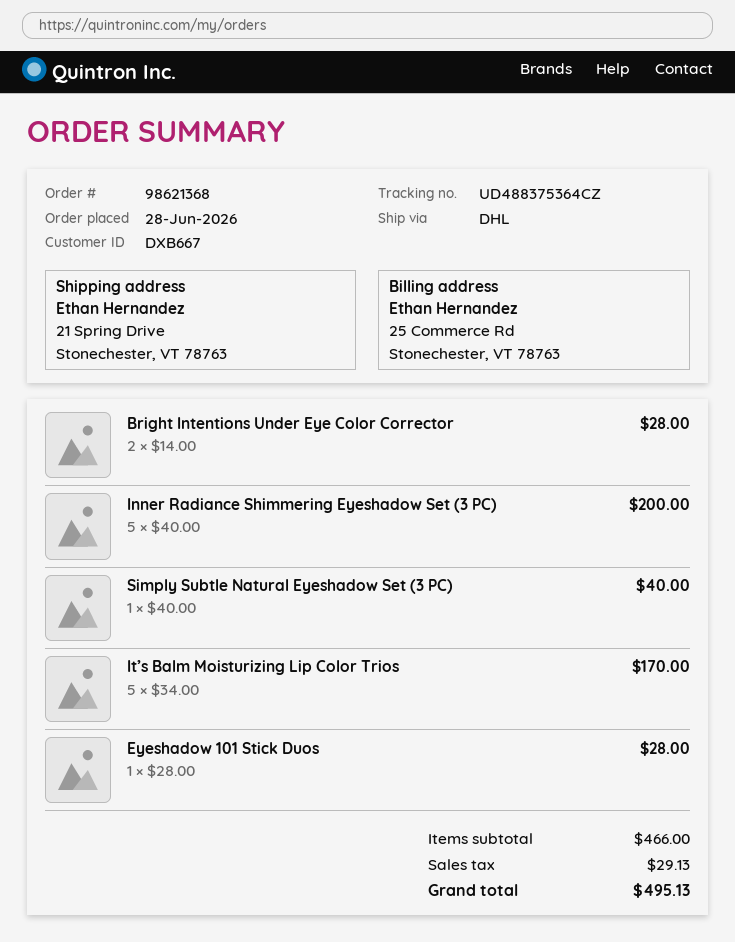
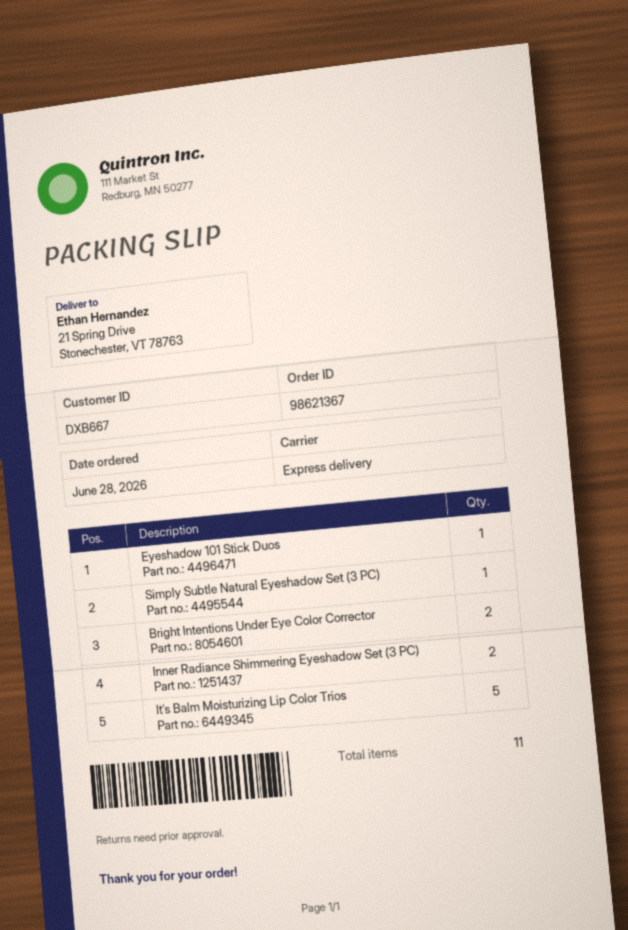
order number: 98621368 -> 98621367
shipping method: DHL -> express
Inner Radiance Shimmering Eyeshadow Set (3 PC): 5 -> 2

